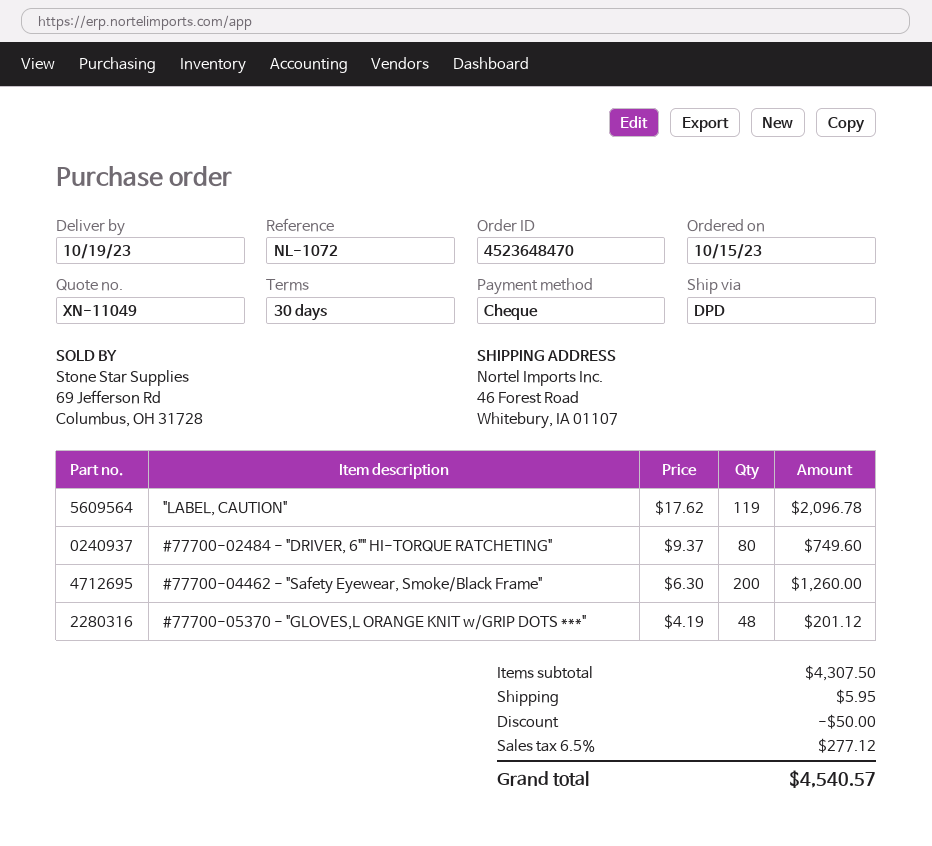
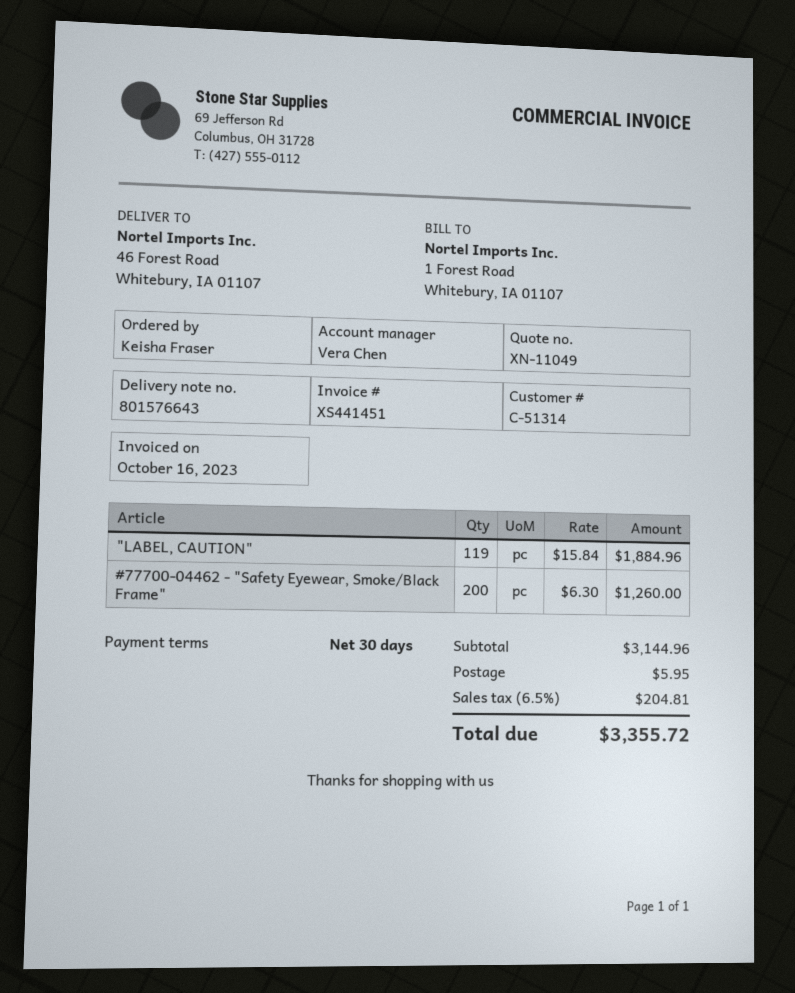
"LABEL, CAUTION": 119 x 17.62 = 2096.78 -> 119 x 15.84 = 1884.96
#77700-02484 - "DRIVER, 6"" HI-TORQUE RATCHETING": 80 x 9.37 = 749.60 -> none
#77700-05370 - "GLOVES,L ORANGE KNIT w/GRIP DOTS ***": 48 x 4.19 = 201.12 -> none
subtotal: 4307.50 -> 3144.96
discount: 50.00 -> none
tax: 6.5% = 277.12 -> 6.5% = 204.81
total: 4540.57 -> 3355.72

